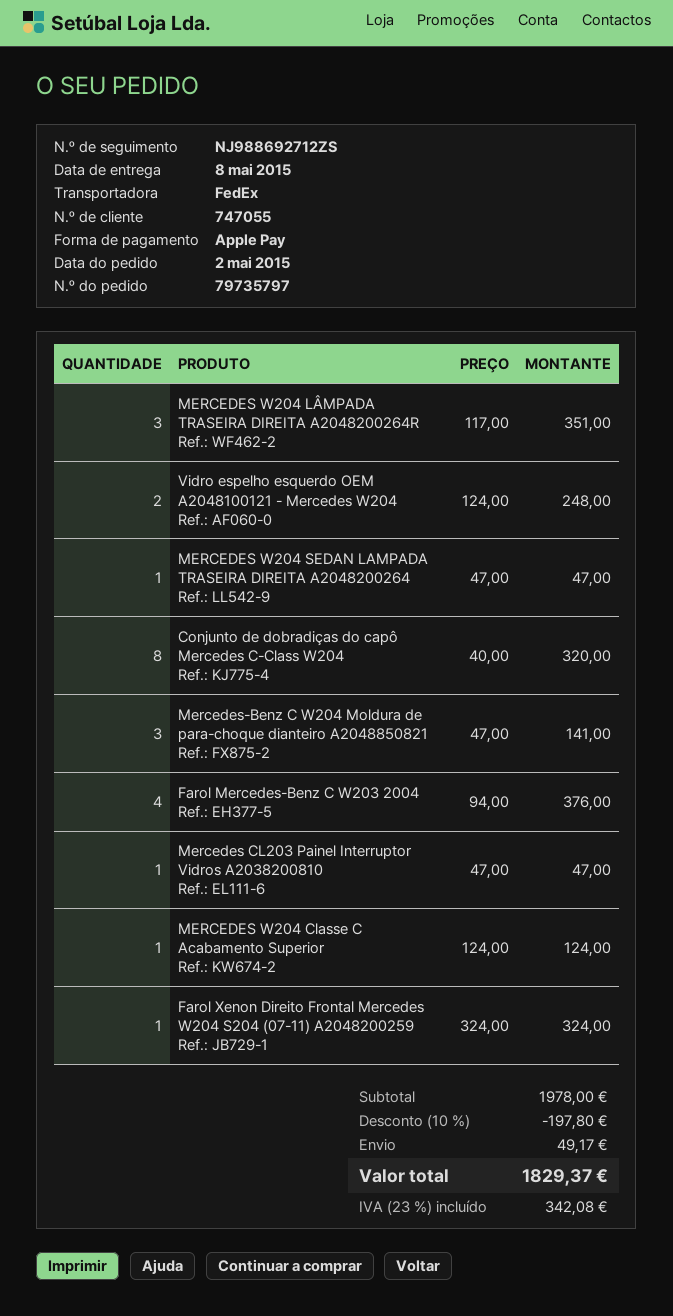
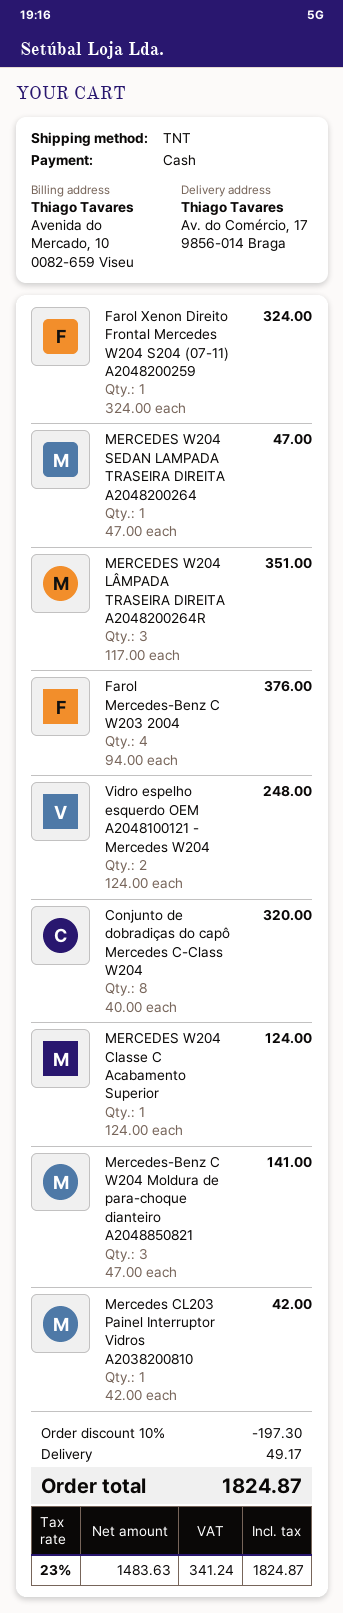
payment method: Apple Pay -> cash
shipping method: FedEx -> TNT
Mercedes CL203 Painel Interruptor Vidros A2038200810: 1 x 47.00 = 47.00 -> 1 x 42.00 = 42.00
discount: 10% = 197.80 -> 10% = 197.30
tax: 23% = 342.08 -> 23% = 341.24
total: 1829.37 -> 1824.87

